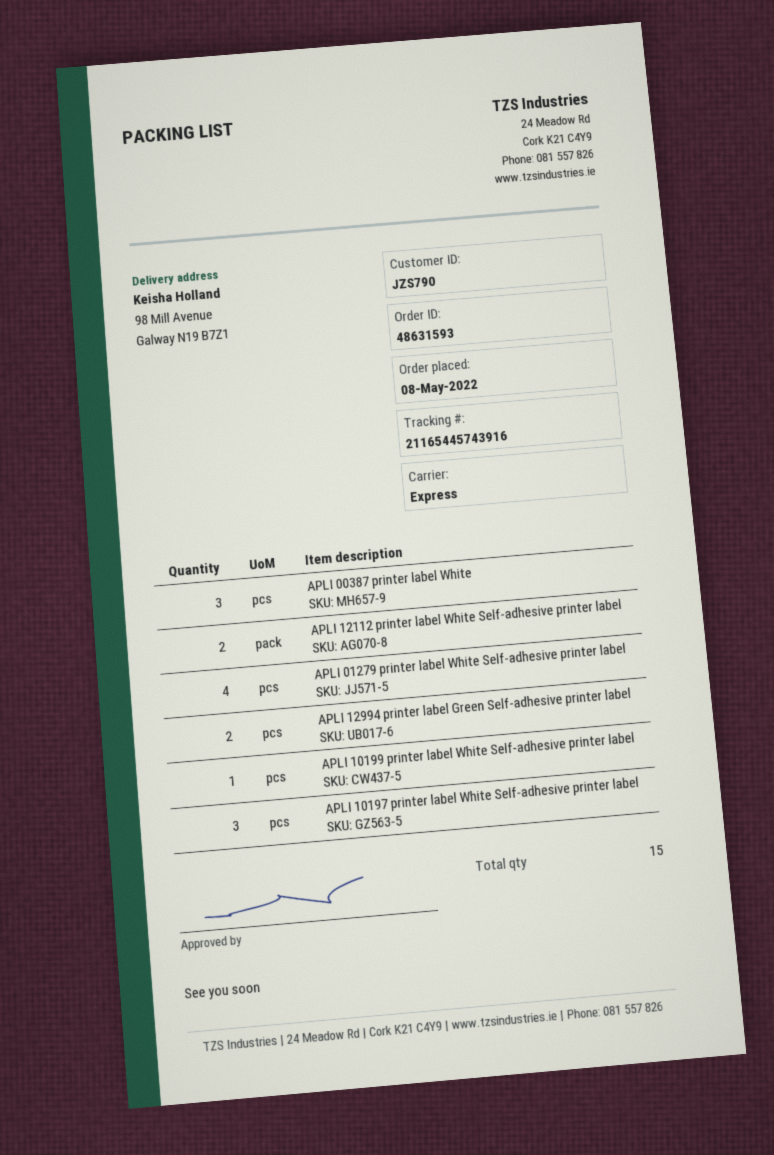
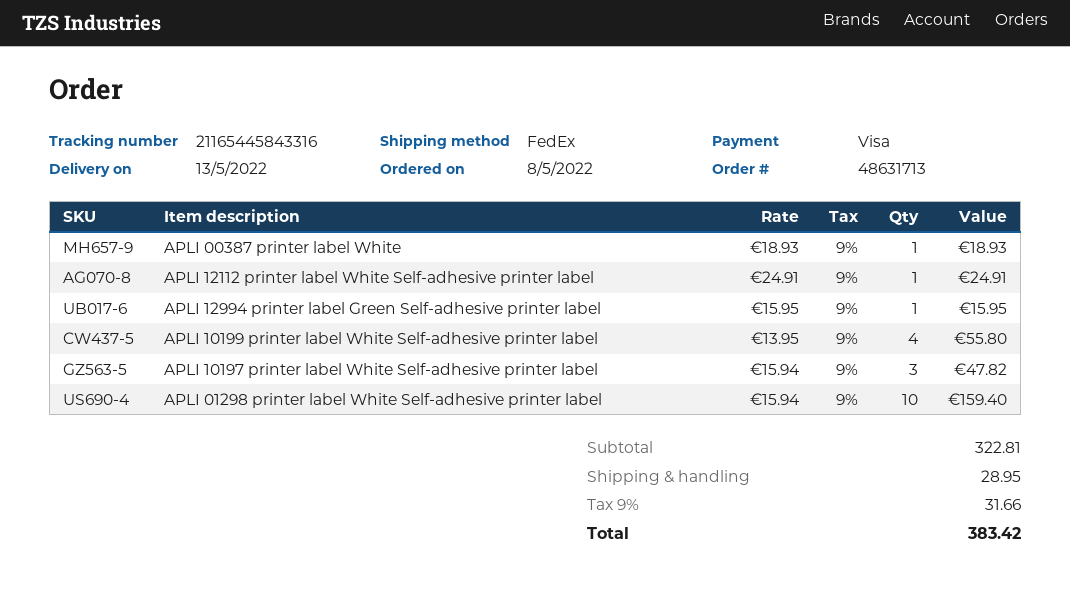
order number: 48631593 -> 48631713
shipping method: express -> FedEx
tracking number: 21165445743916 -> 21165445843316
APLI 00387 printer label White: 3 -> 1
APLI 12112 printer label White Self-adhesive printer label: 2 -> 1
APLI 01279 printer label White Self-adhesive printer label: 4 -> none
APLI 12994 printer label Green Self-adhesive printer label: 2 -> 1
APLI 10199 printer label White Self-adhesive printer label: 1 -> 4
APLI 01298 printer label White Self-adhesive printer label: none -> 10

